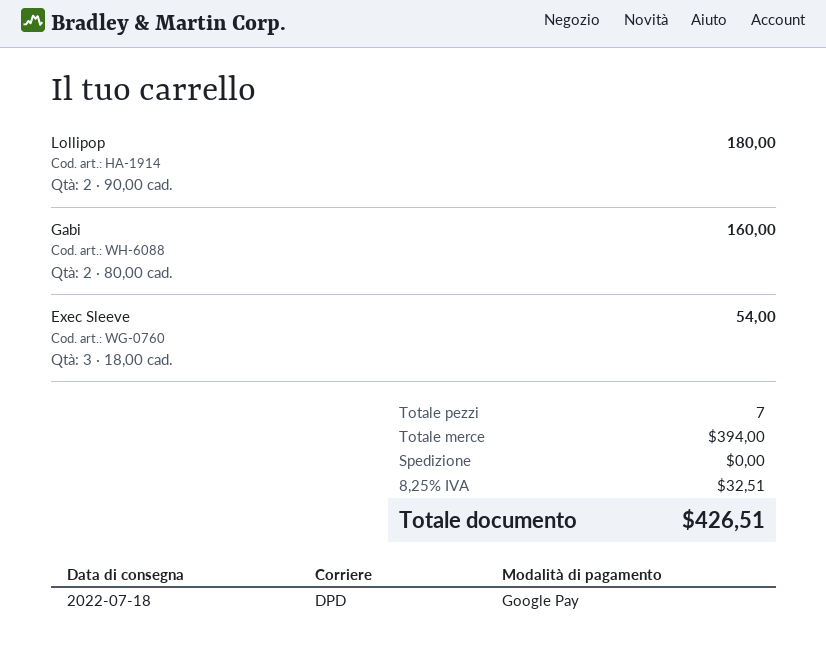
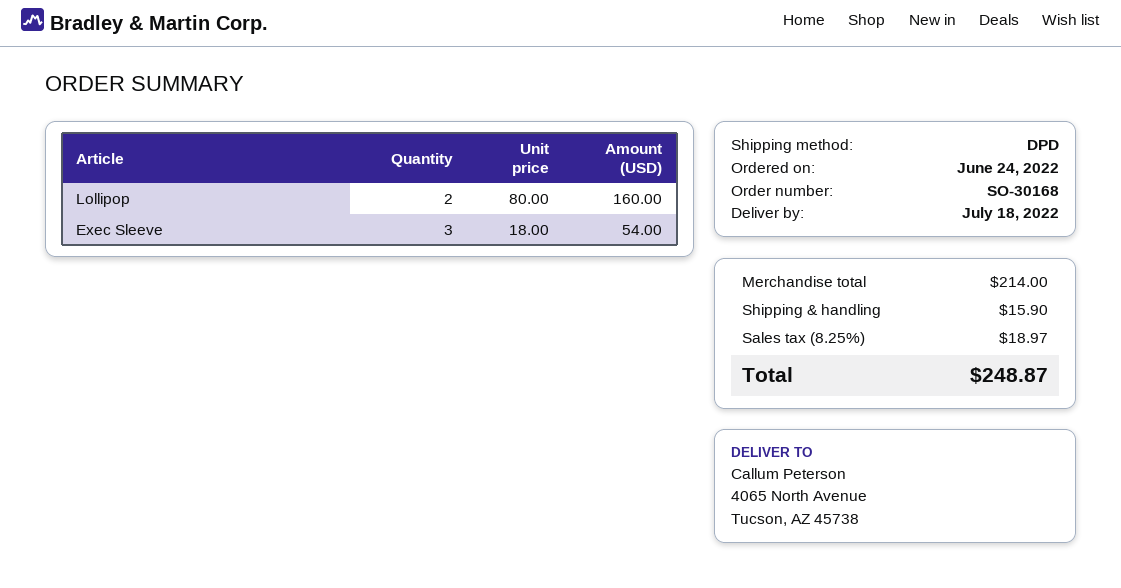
Lollipop: 2 x 90.00 = 180.00 -> 2 x 80.00 = 160.00
Gabi: 2 x 80.00 = 160.00 -> none
subtotal: 394.00 -> 214.00
shipping: 0.00 -> 15.90
tax: 8.25% = 32.51 -> 8.25% = 18.97
total: 426.51 -> 248.87

